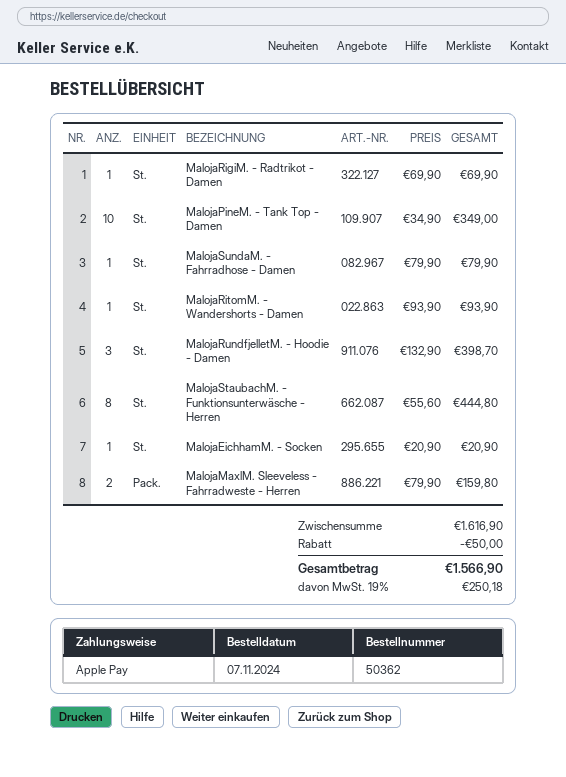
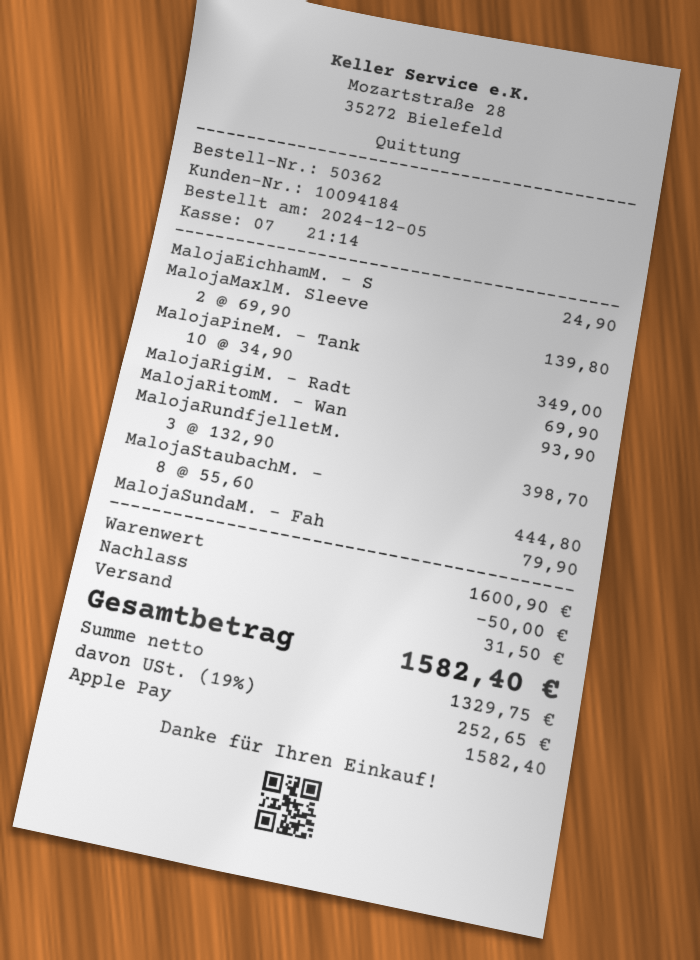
order date: 2024-11-07 -> 2024-12-05
MalojaEichhamM. - Socken: 1 x 20.90 = 20.90 -> 1 x 24.90 = 24.90
MalojaMaxlM. Sleeveless - Fahrradweste - Herren: 2 x 79.90 = 159.80 -> 2 x 69.90 = 139.80
subtotal: 1616.90 -> 1600.90
shipping: none -> 31.50
tax: 19% = 250.18 -> 19% = 252.65
total: 1566.90 -> 1582.40

